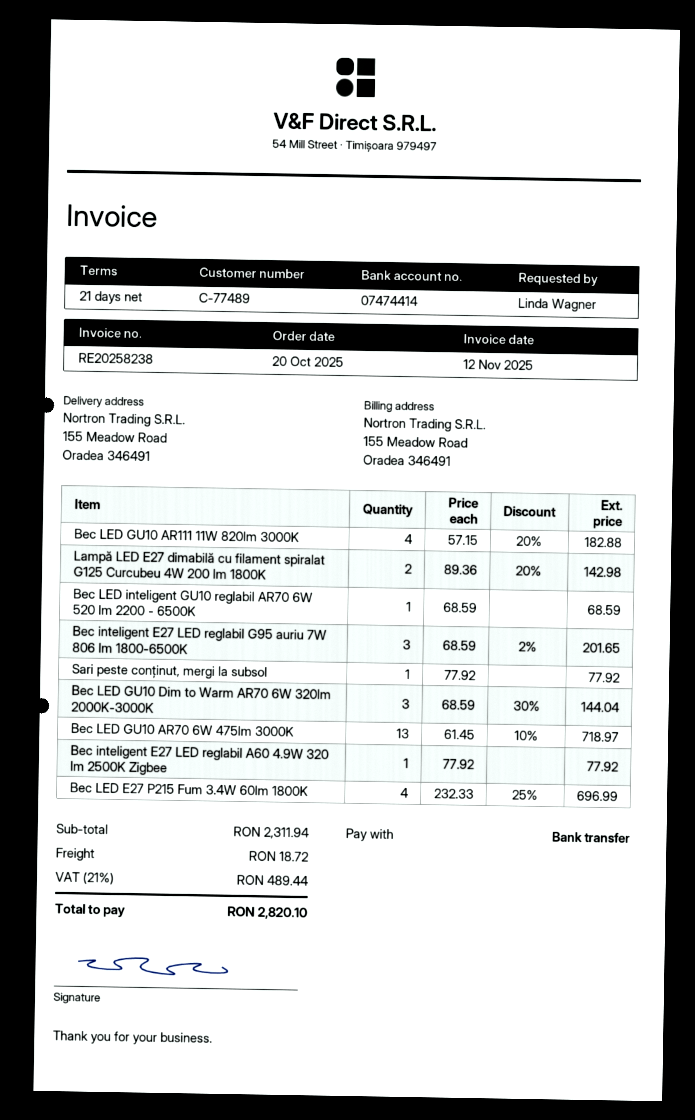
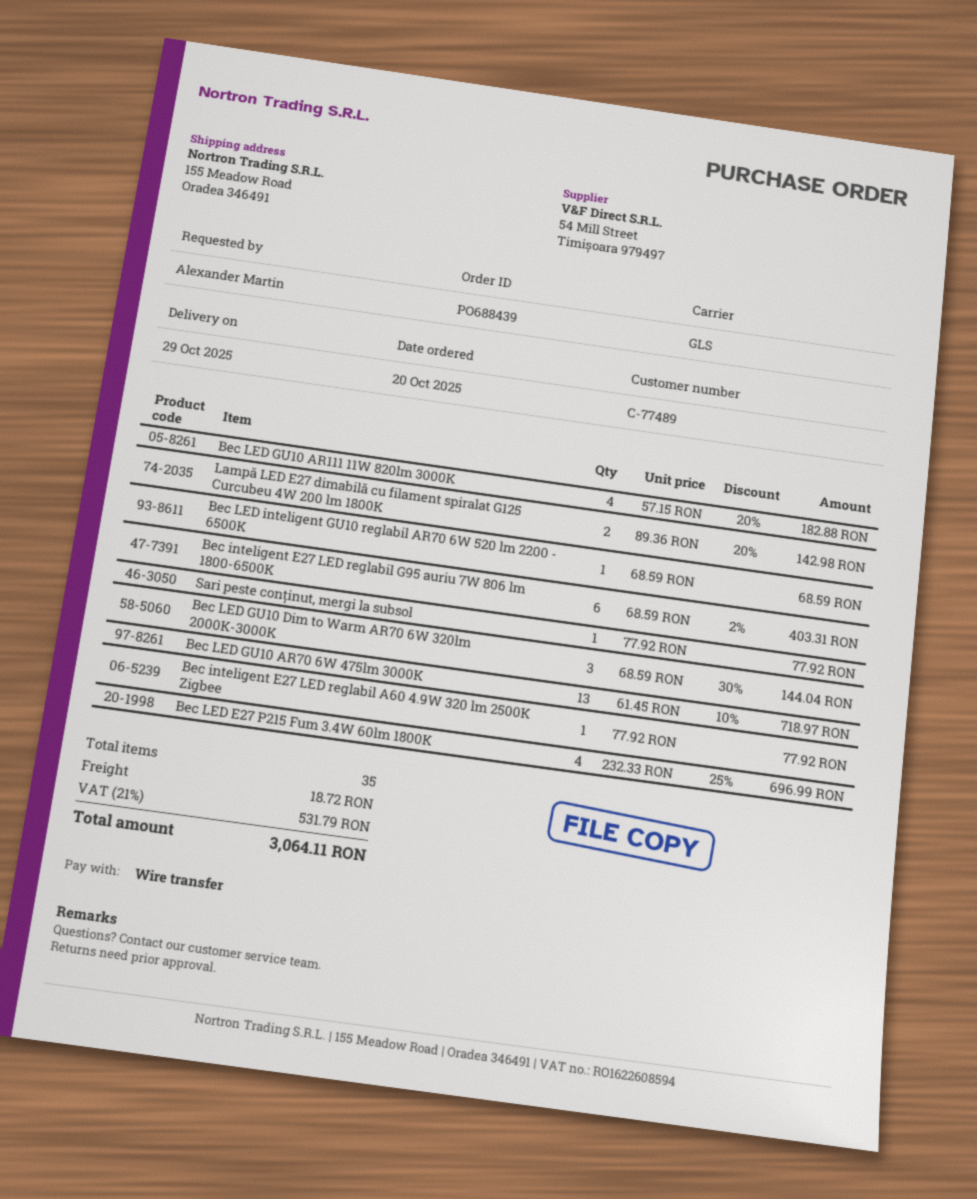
ordered by: Linda Wagner -> Alexander Martin
Bec inteligent E27 LED reglabil G95 auriu 7W 806 lm 1800-6500K: 3 x 68.59 - 2% = 201.65 -> 6 x 68.59 - 2% = 403.31
tax: 21% = 489.44 -> 21% = 531.79
total: 2820.10 -> 3064.11

